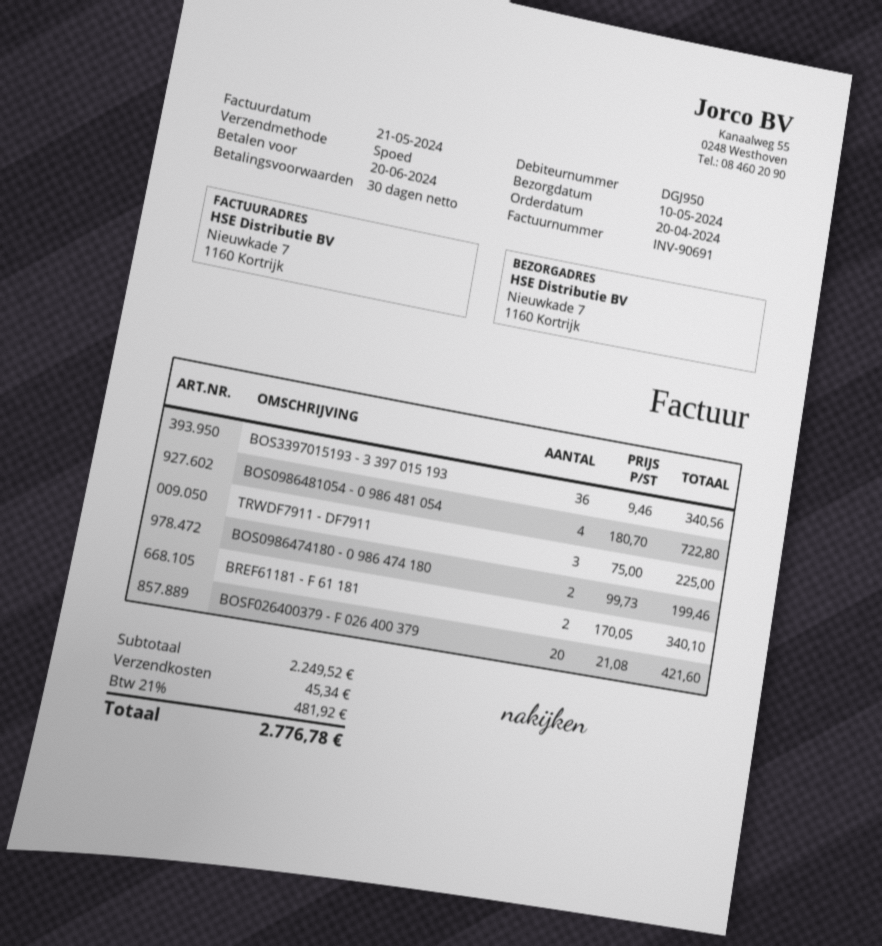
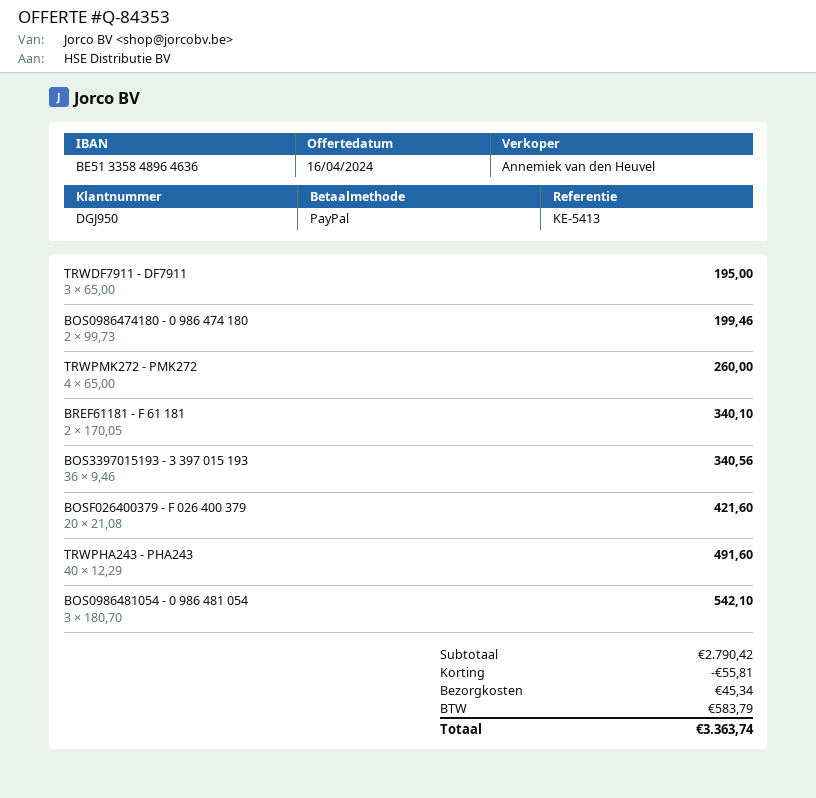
BOS0986481054 - 0 986 481 054: 4 x 180.70 = 722.80 -> 3 x 180.70 = 542.10
TRWDF7911 - DF7911: 3 x 75.00 = 225.00 -> 3 x 65.00 = 195.00
TRWPMK272 - PMK272: none -> 4 x 65.00 = 260.00
TRWPHA243 - PHA243: none -> 40 x 12.29 = 491.60
subtotal: 2249.52 -> 2790.42
discount: none -> 55.81
tax: 481.92 -> 583.79
total: 2776.78 -> 3363.74

